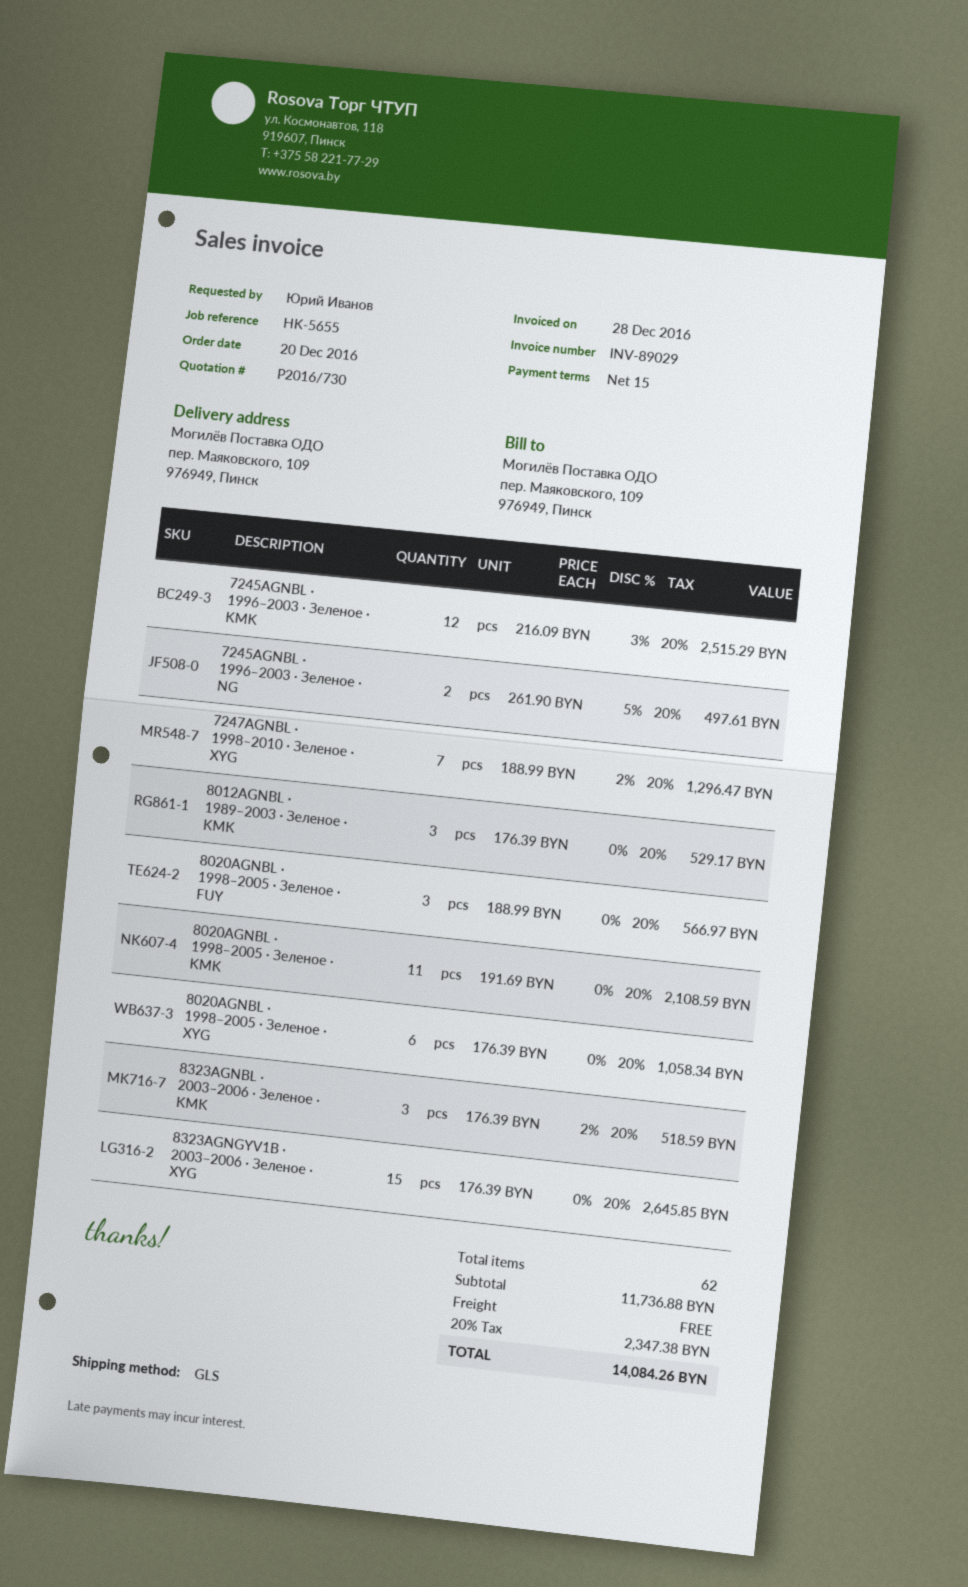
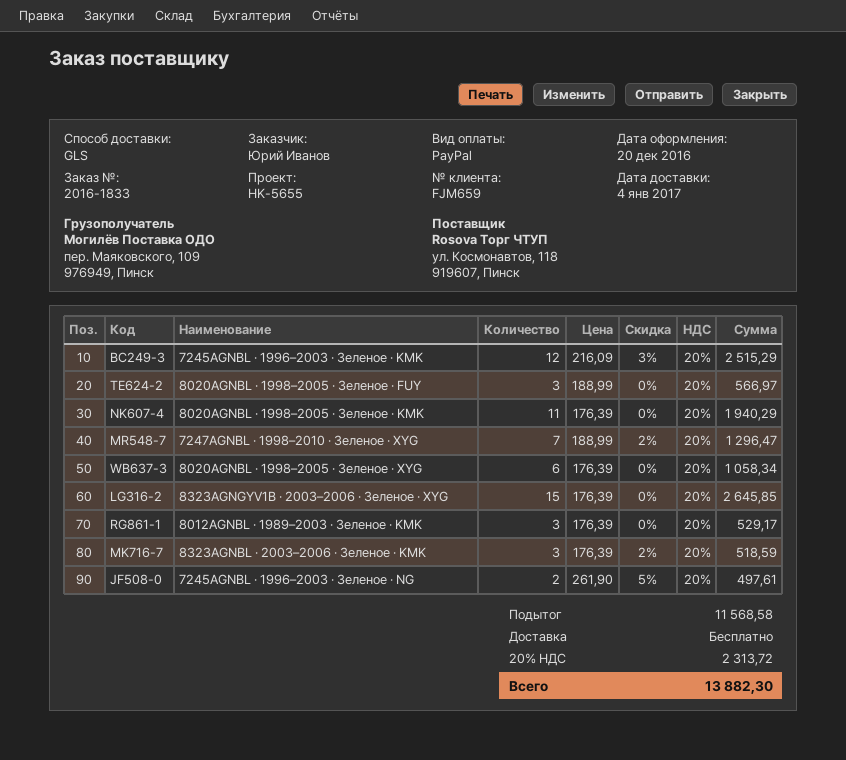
8020AGNBL · 1998–2005 · Зеленое · KMK: 11 x 191.69 = 2108.59 -> 11 x 176.39 = 1940.29
subtotal: 11736.88 -> 11568.58
tax: 20% = 2347.38 -> 20% = 2313.72
total: 14084.26 -> 13882.30

